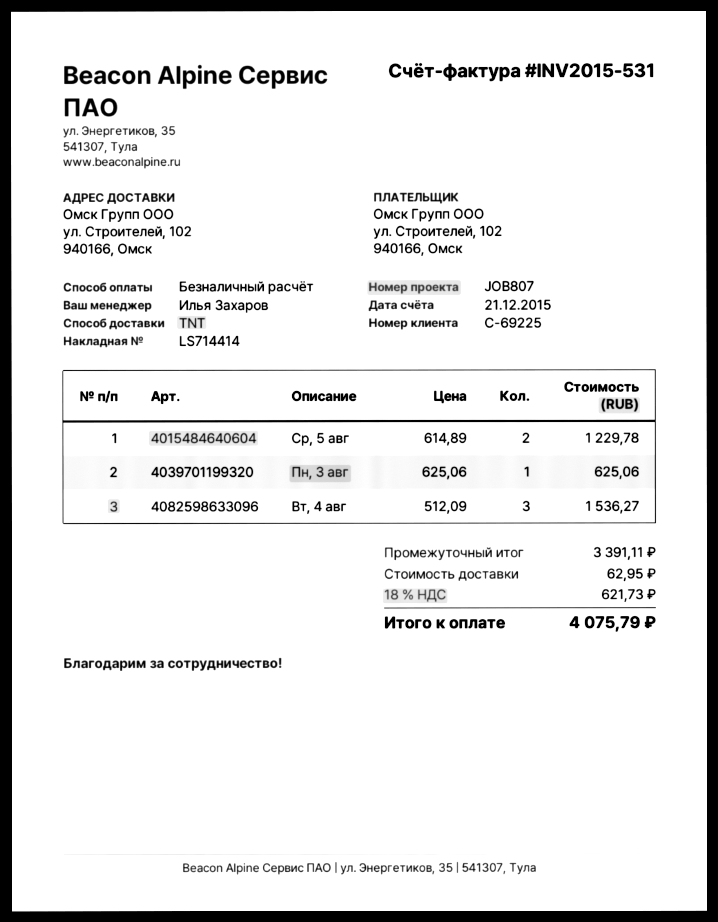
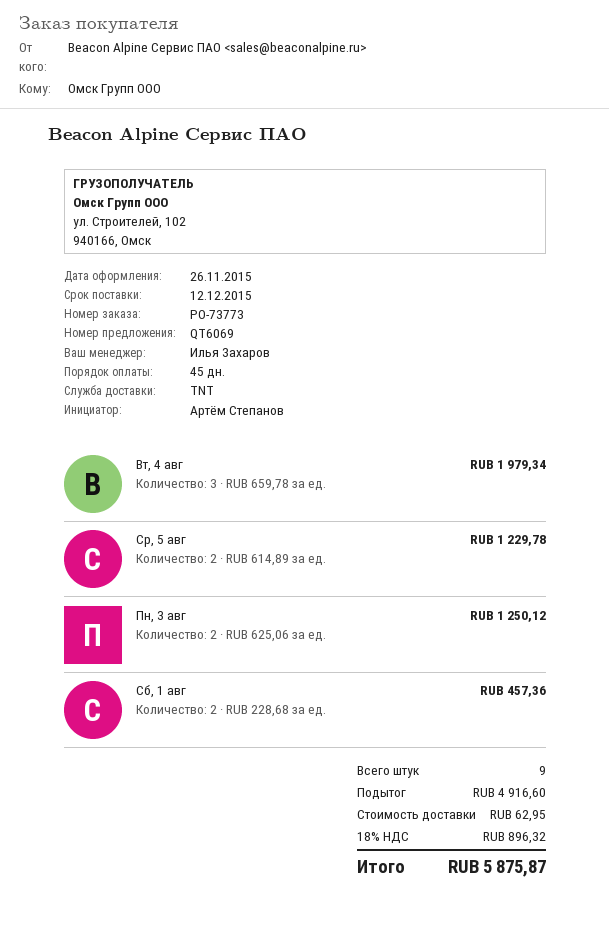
Пн, 3 авг: 1 x 625.06 = 625.06 -> 2 x 625.06 = 1250.12
Вт, 4 авг: 3 x 512.09 = 1536.27 -> 3 x 659.78 = 1979.34
Сб, 1 авг: none -> 2 x 228.68 = 457.36
subtotal: 3391.11 -> 4916.60
tax: 18% = 621.73 -> 18% = 896.32
total: 4075.79 -> 5875.87

